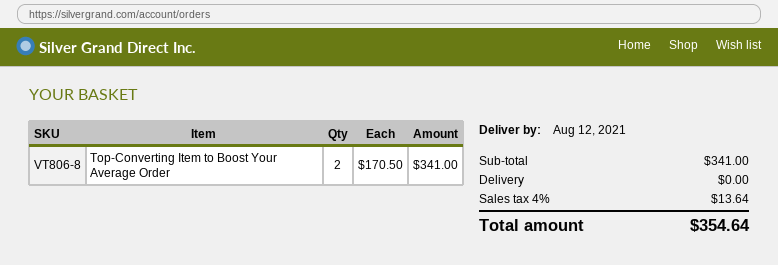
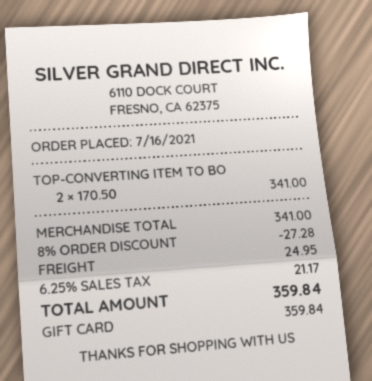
discount: none -> 8% = 27.28
shipping: 0.00 -> 24.95
tax: 4% = 13.64 -> 6.25% = 21.17
total: 354.64 -> 359.84

